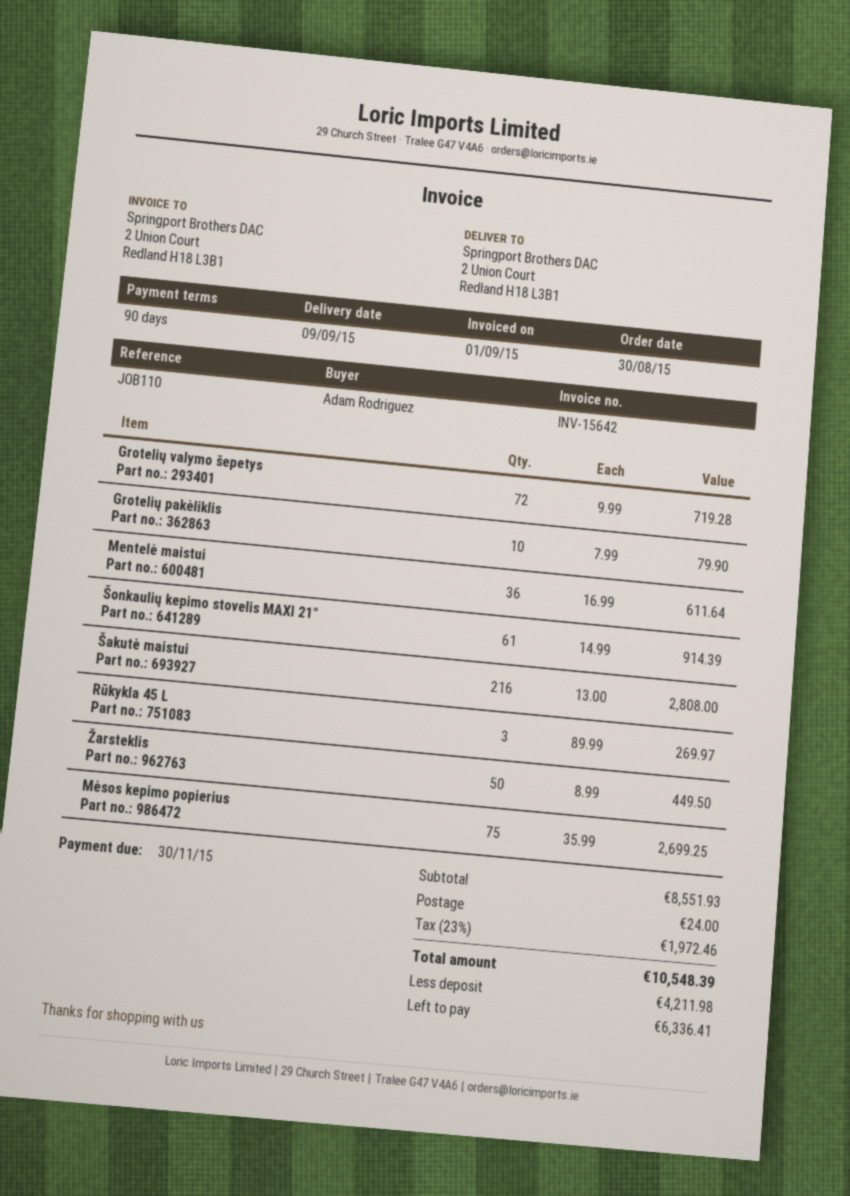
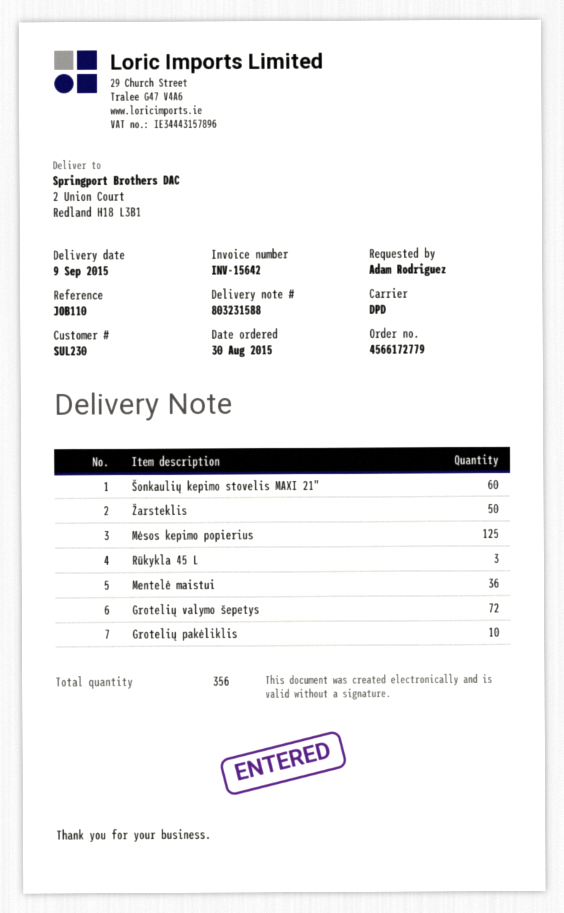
Šonkaulių kepimo stovelis MAXI 21": 61 -> 60
Šakutė maistui: 216 -> none
Mėsos kepimo popierius: 75 -> 125

